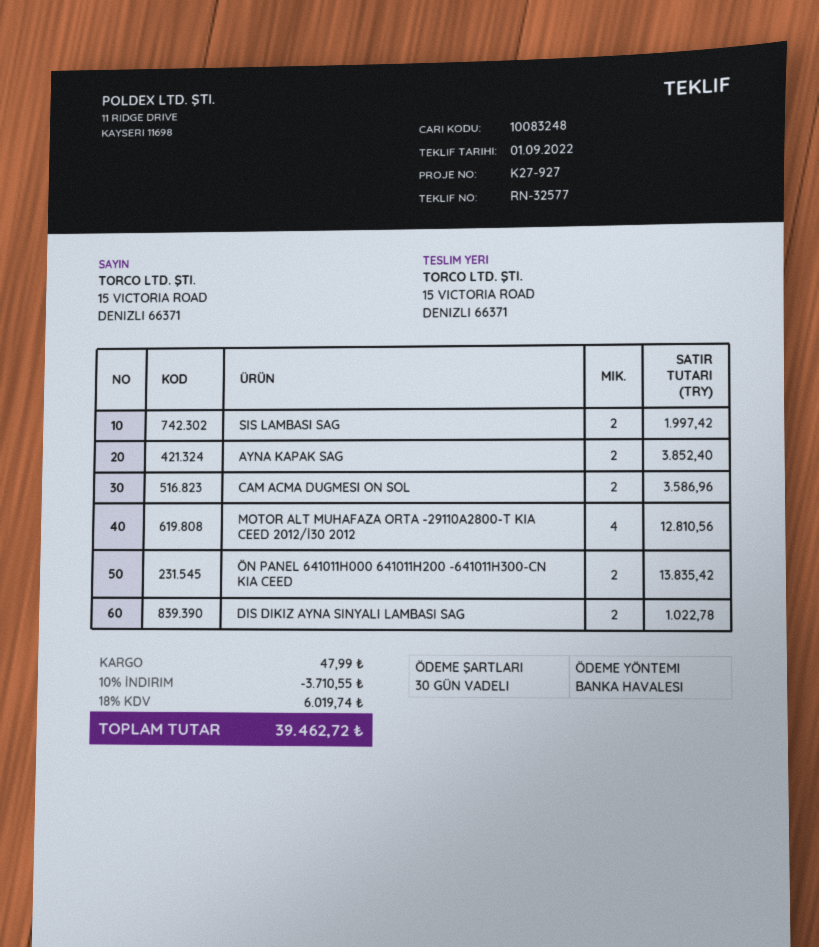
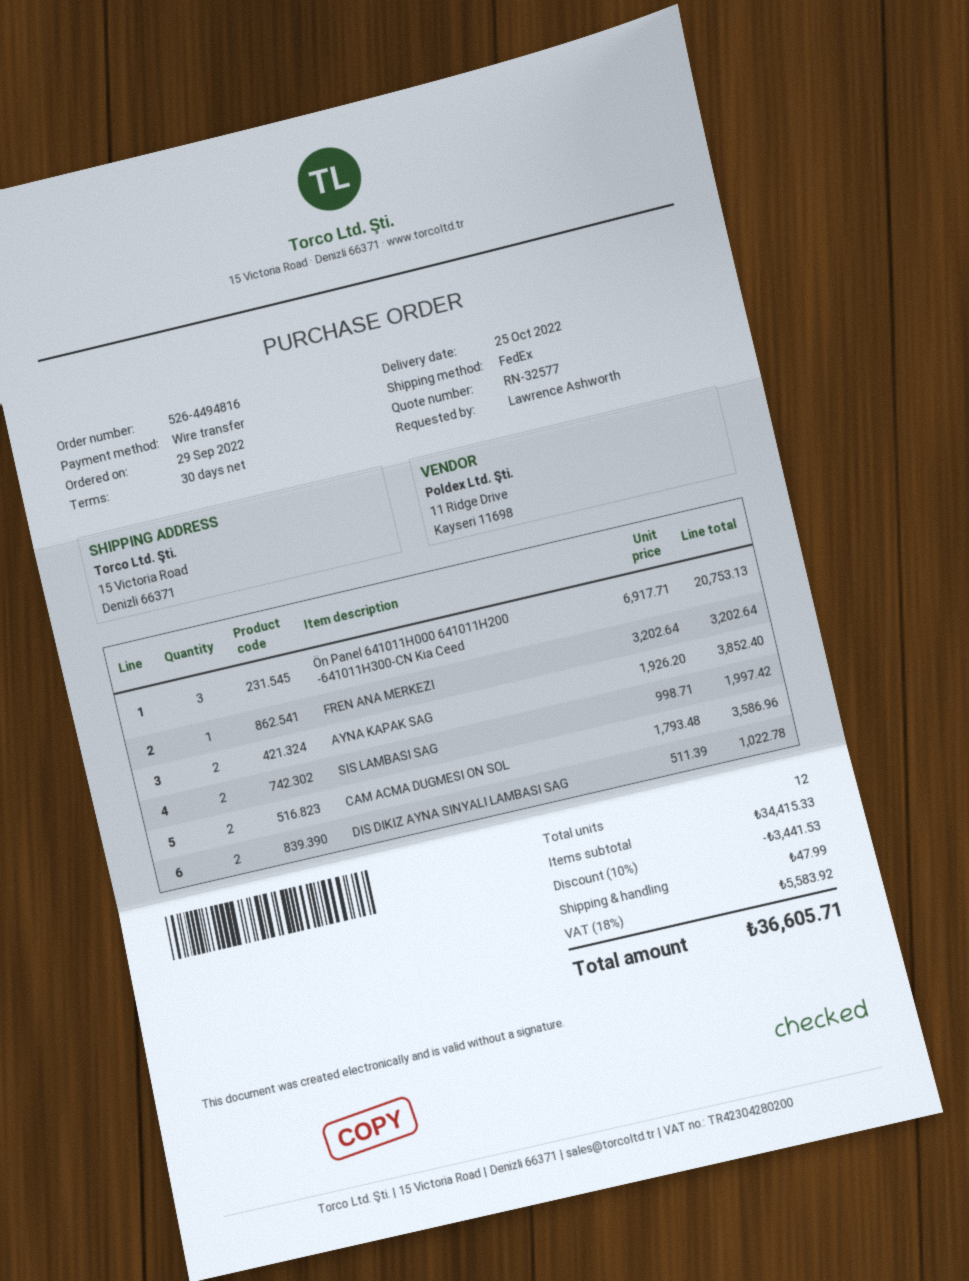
MOTOR ALT MUHAFAZA ORTA -29110A2800-T KIA CEED 2012/İ30 2012: 4 for 12810.56 -> none
ÖN PANEL 641011H000 641011H200 -641011H300-CN KIA CEED: 2 for 13835.42 -> 3 for 20753.13
FREN ANA MERKEZI: none -> 1 for 3202.64
discount: 10% = 3710.55 -> 10% = 3441.53
tax: 18% = 6019.74 -> 18% = 5583.92
total: 39462.72 -> 36605.71

